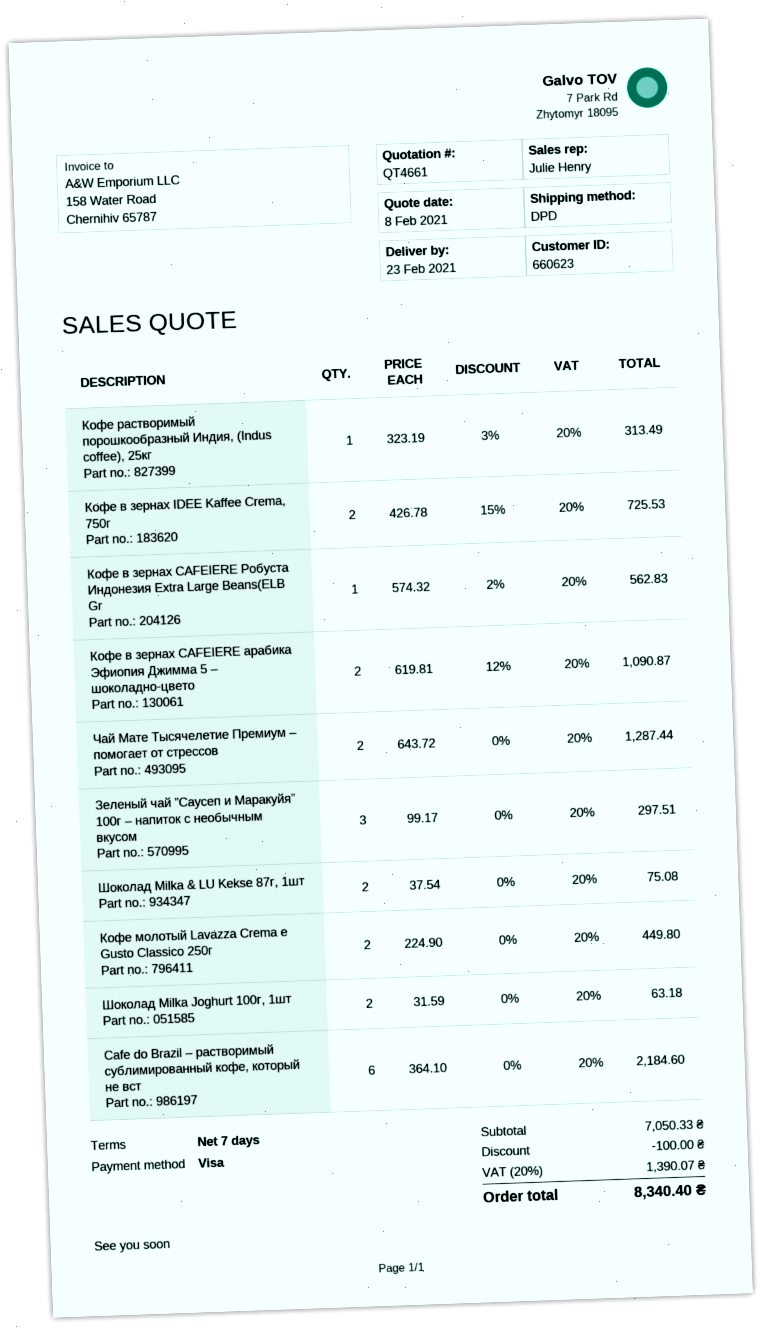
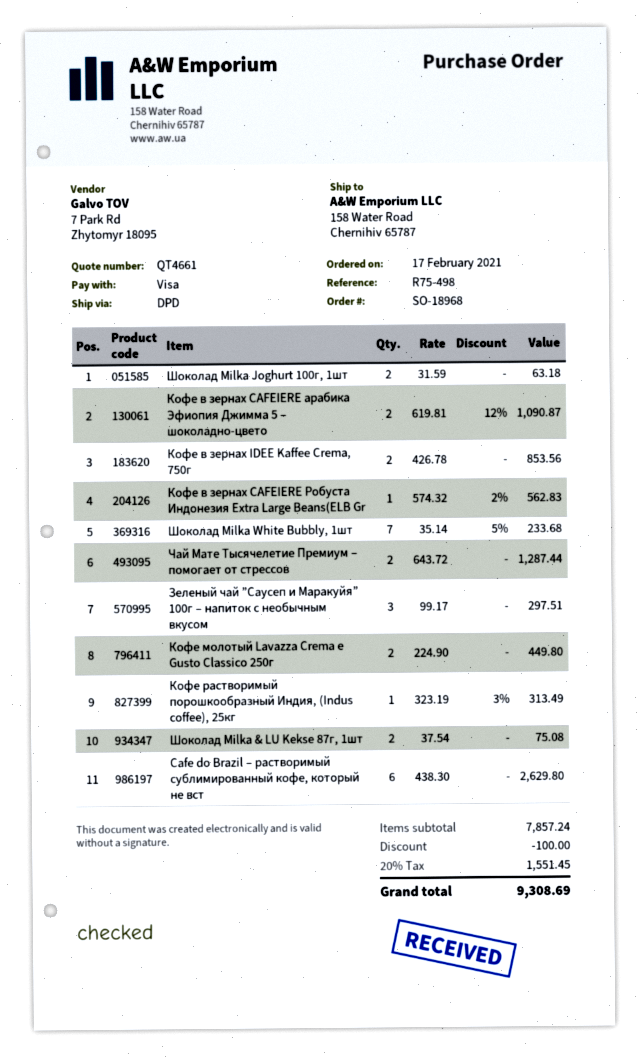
Кофе в зернах IDEE Kaffee Crema, 750г: 2 x 426.78 - 15% = 725.53 -> 2 x 426.78 = 853.56
Cafe do Brazil – растворимый сублимированный кофе, который не вст: 6 x 364.10 = 2184.60 -> 6 x 438.30 = 2629.80
Шоколад Milka White Bubbly, 1шт: none -> 7 x 35.14 - 5% = 233.68
subtotal: 7050.33 -> 7857.24
tax: 20% = 1390.07 -> 20% = 1551.45
total: 8340.40 -> 9308.69

